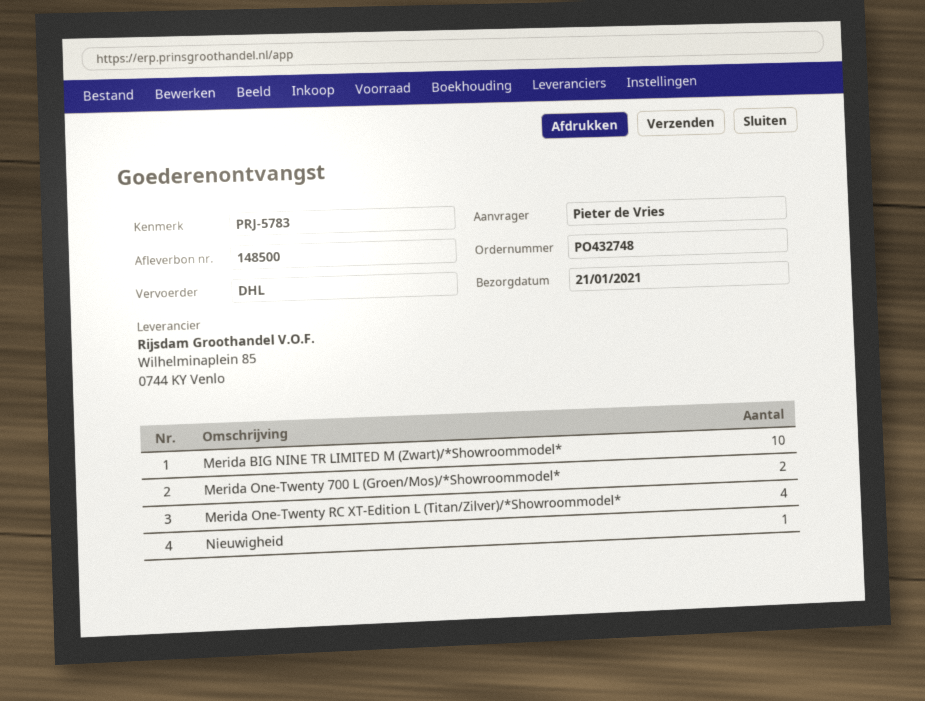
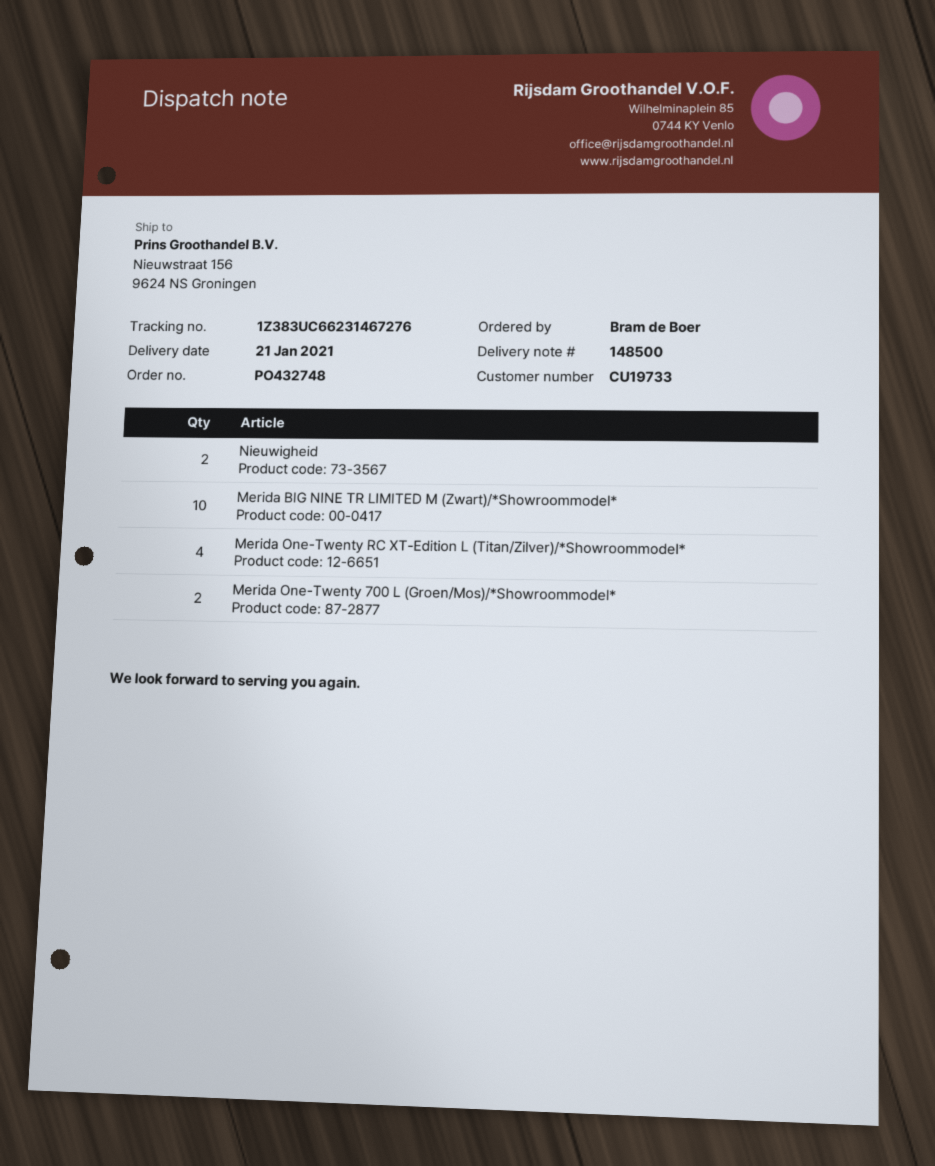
ordered by: Pieter de Vries -> Bram de Boer
Nieuwigheid: 1 -> 2

